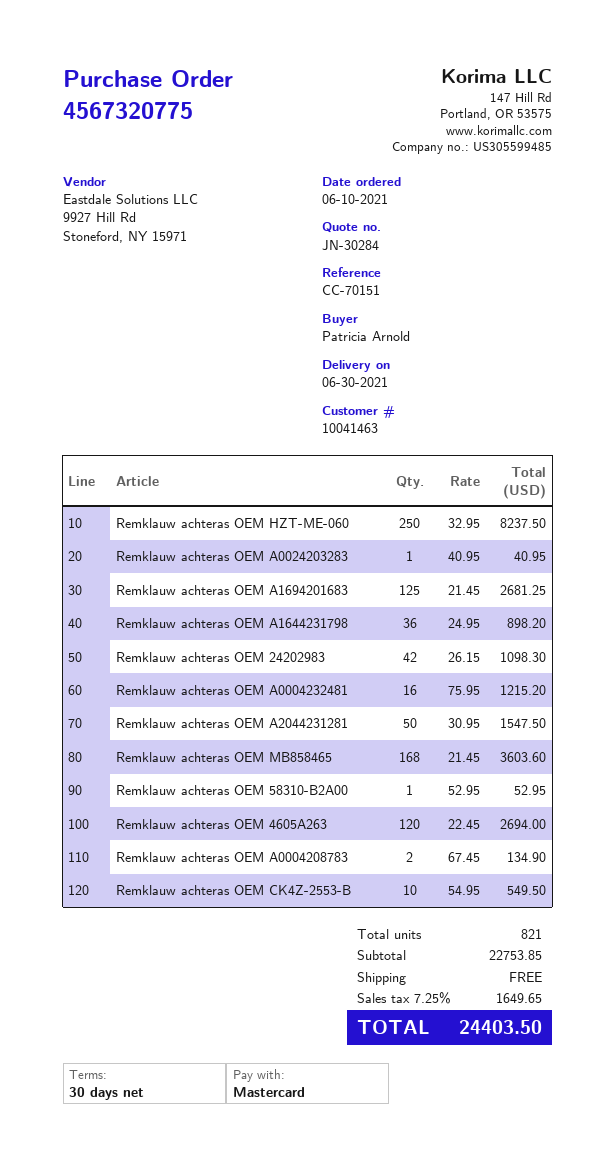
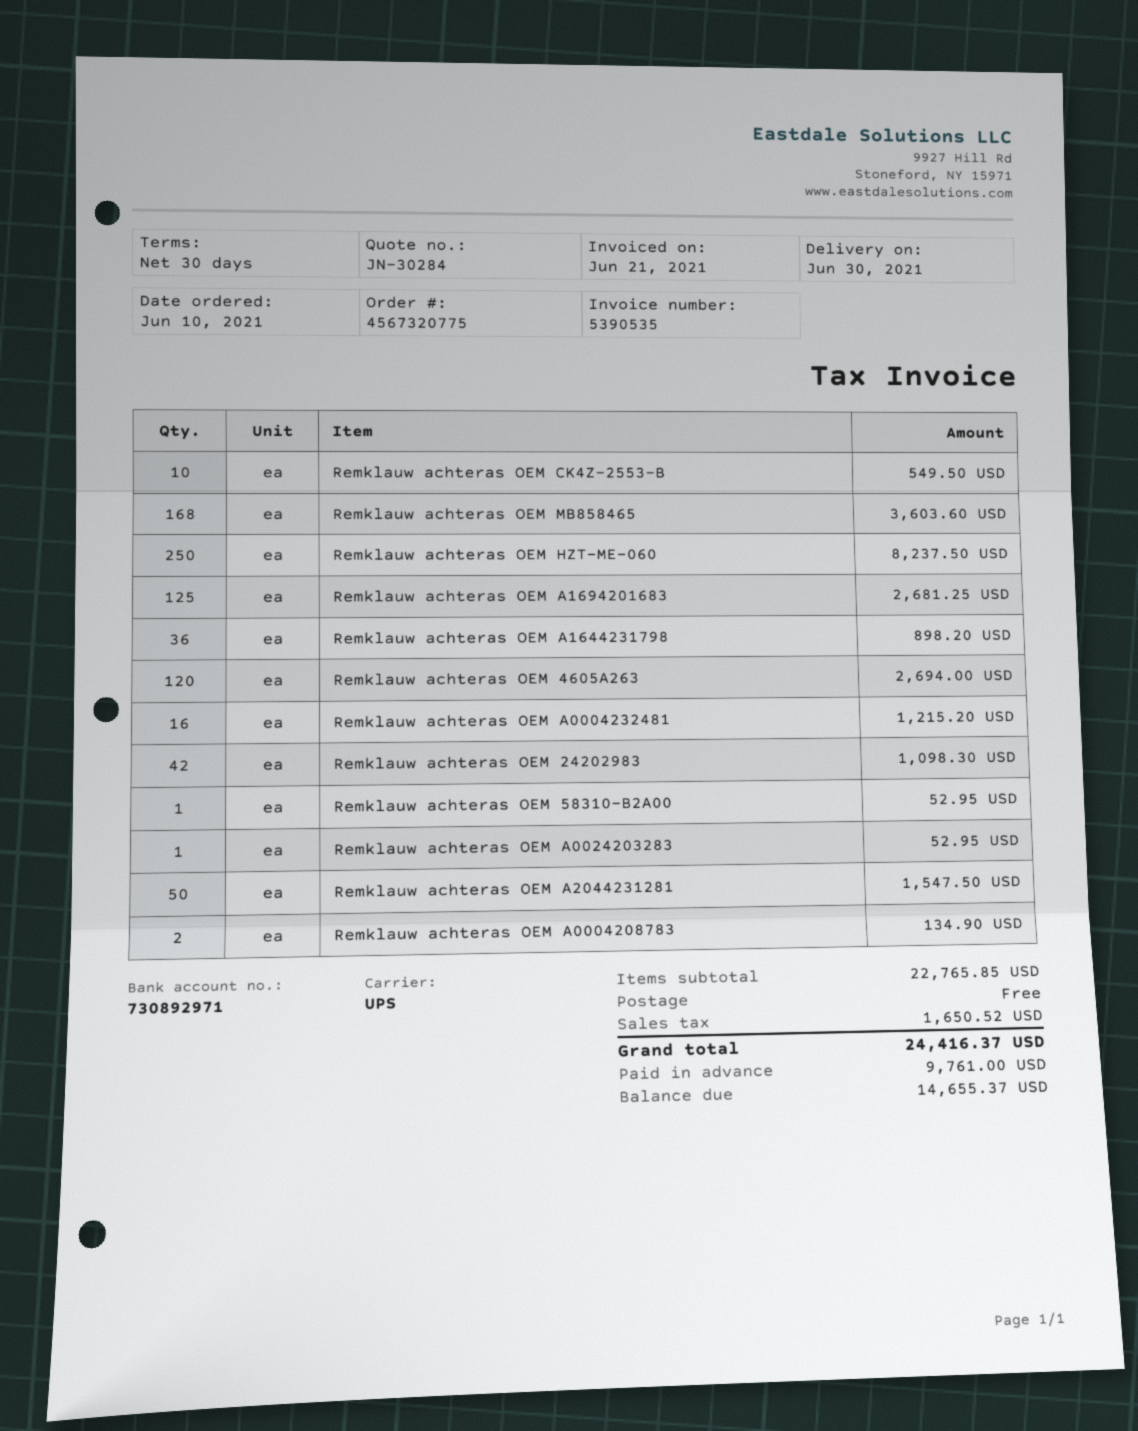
Remklauw achteras OEM A0024203283: 1 for 40.95 -> 1 for 52.95
subtotal: 22753.85 -> 22765.85
tax: 1649.65 -> 1650.52
total: 24403.50 -> 24416.37

